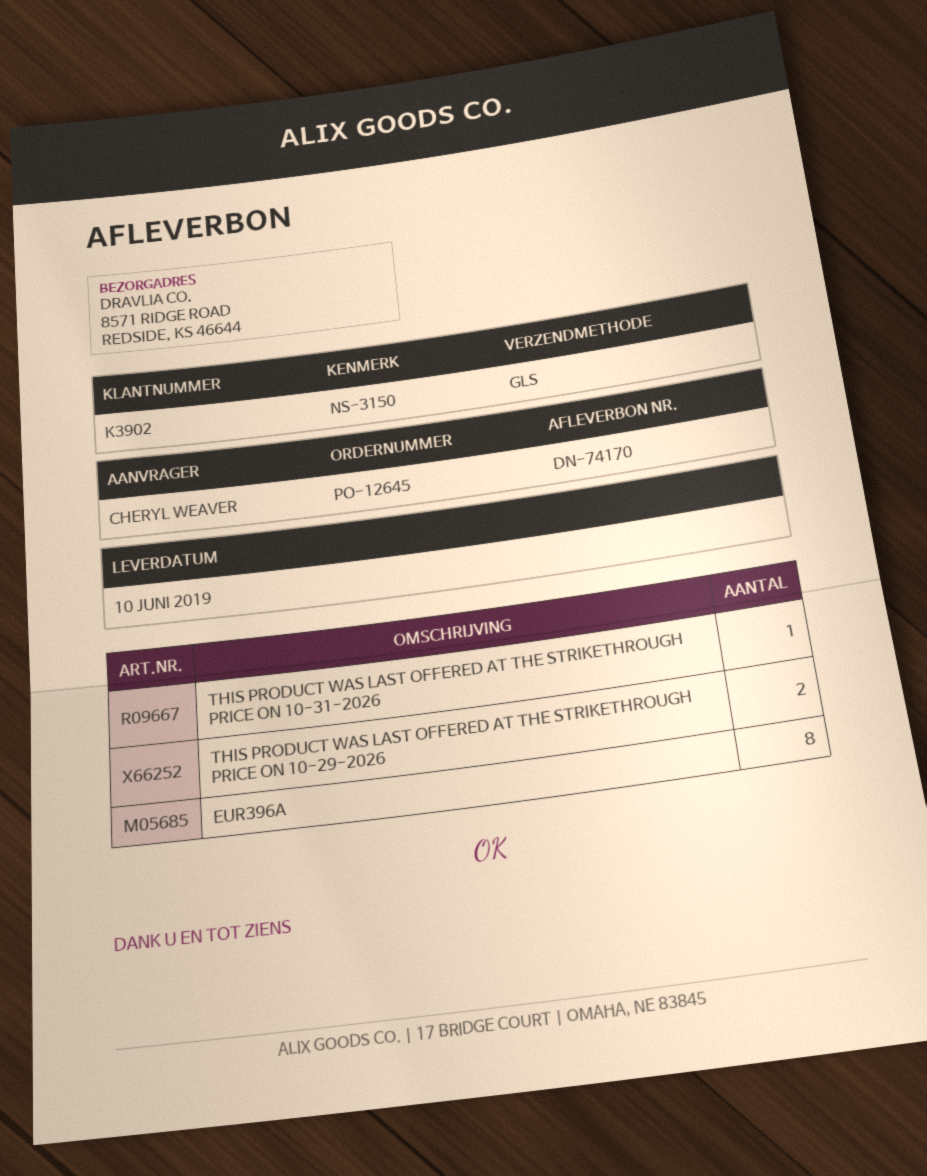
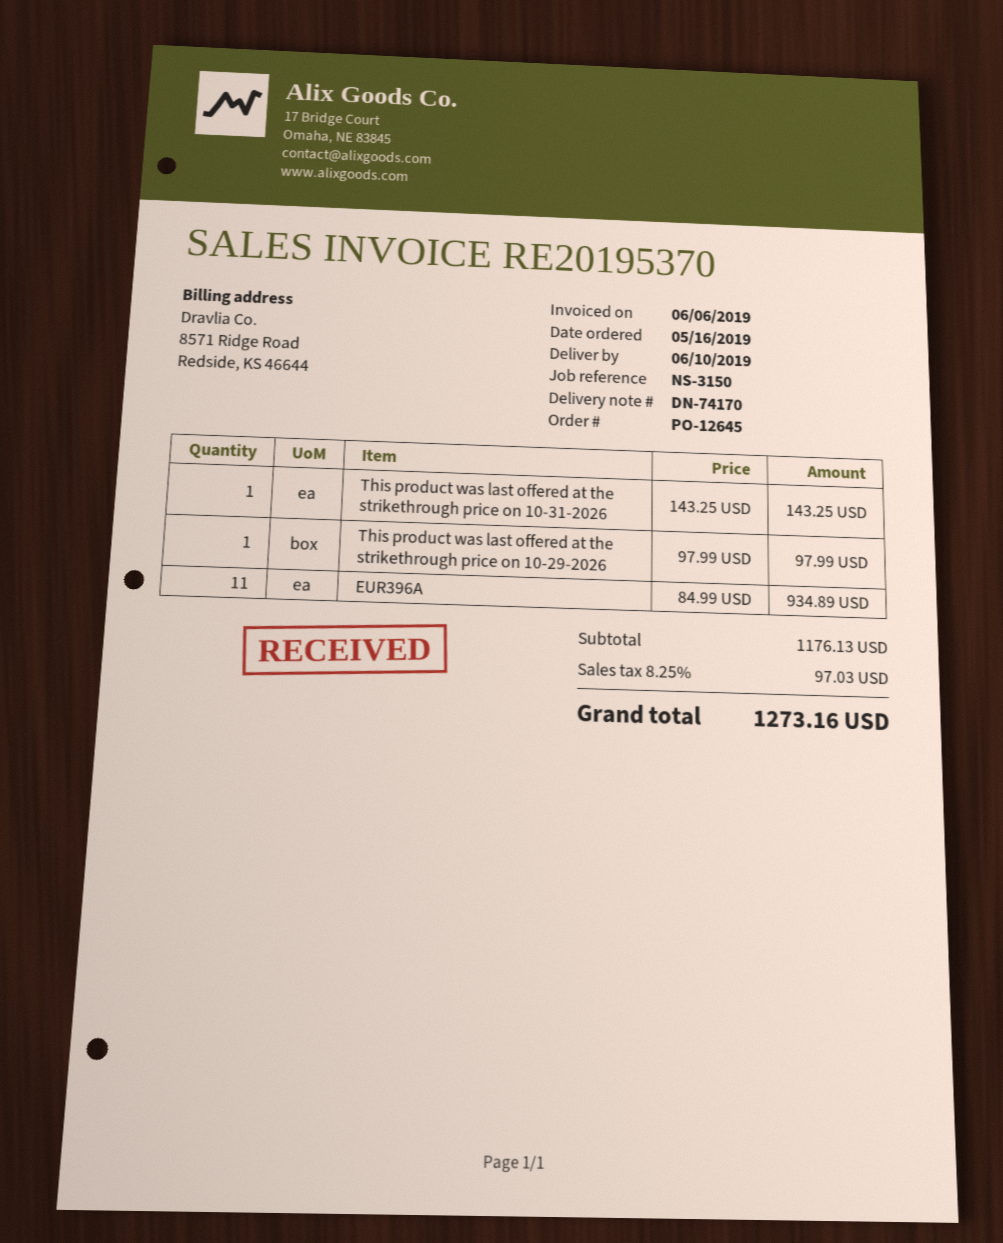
THIS PRODUCT WAS LAST OFFERED AT THE STRIKETHROUGH PRICE ON 10-29-2026: 2 -> 1
EUR396A: 8 -> 11

